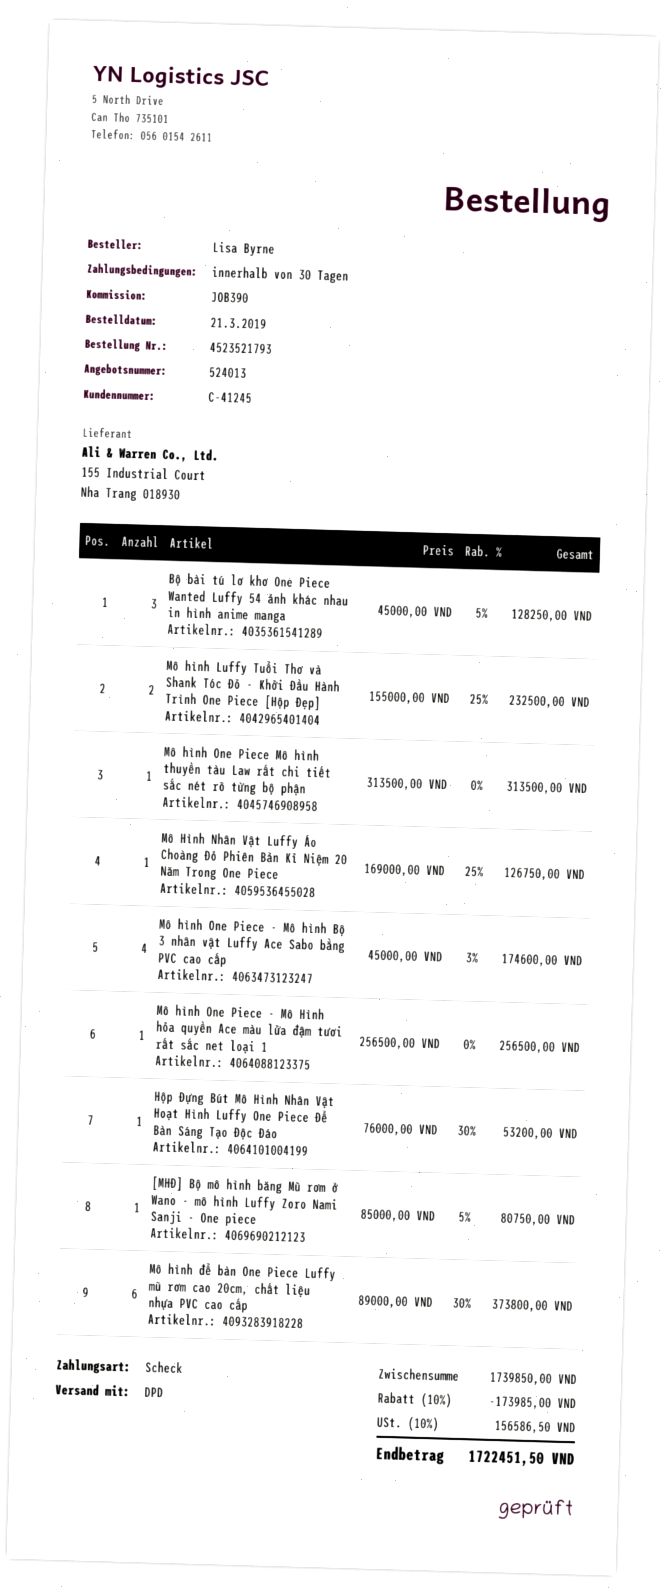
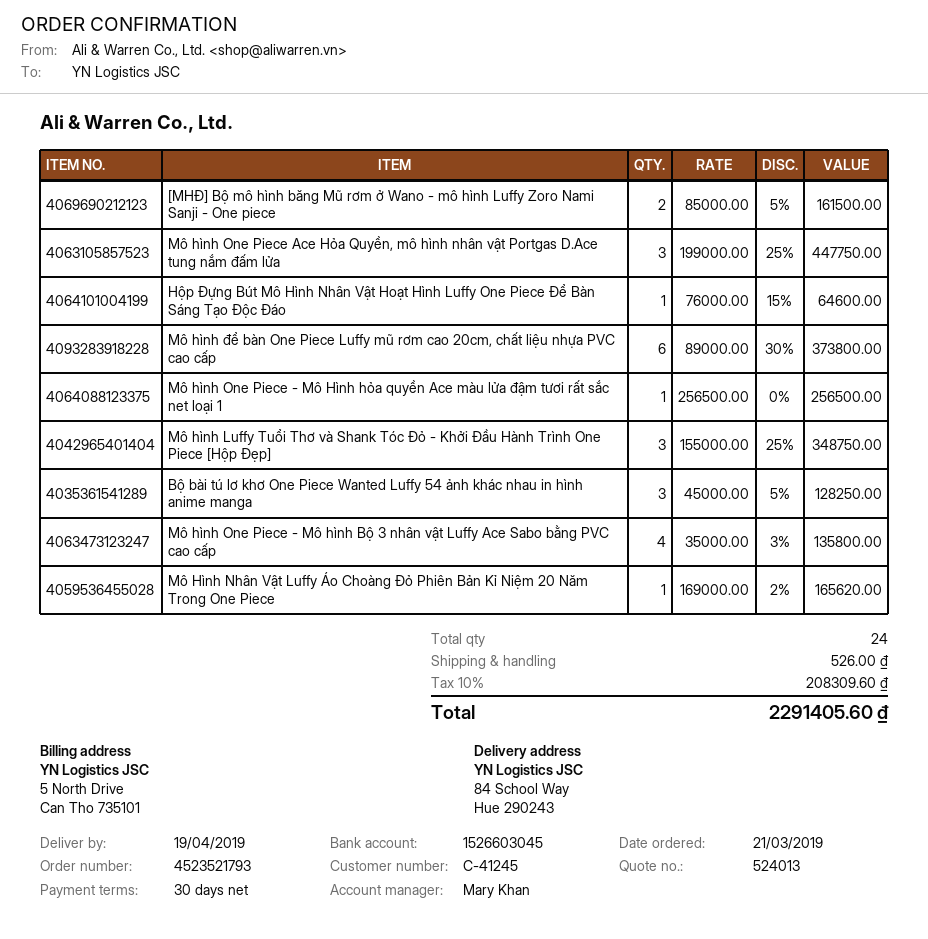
Mô hình Luffy Tuổi Thơ và Shank Tóc Đỏ - Khởi Đầu Hành Trình One Piece [Hộp Đẹp]: 2 x 155000.00 - 25% = 232500.00 -> 3 x 155000.00 - 25% = 348750.00
Mô hình One Piece Mô hình thuyền tàu Law rất chi tiết sắc nét rõ từng bộ phận: 1 x 313500.00 = 313500.00 -> none
Mô Hình Nhân Vật Luffy Áo Choàng Đỏ Phiên Bản Kỉ Niệm 20 Năm Trong One Piece: 1 x 169000.00 - 25% = 126750.00 -> 1 x 169000.00 - 2% = 165620.00
Mô hình One Piece - Mô hình Bộ 3 nhân vật Luffy Ace Sabo bằng PVC cao cấp: 4 x 45000.00 - 3% = 174600.00 -> 4 x 35000.00 - 3% = 135800.00
Hộp Đựng Bút Mô Hình Nhân Vật Hoạt Hình Luffy One Piece Để Bàn Sáng Tạo Độc Đáo: 1 x 76000.00 - 30% = 53200.00 -> 1 x 76000.00 - 15% = 64600.00
[MHĐ] Bộ mô hình băng Mũ rơm ở Wano - mô hình Luffy Zoro Nami Sanji - One piece: 1 x 85000.00 - 5% = 80750.00 -> 2 x 85000.00 - 5% = 161500.00
Mô hình One Piece Ace Hỏa Quyền, mô hình nhân vật Portgas D.Ace tung nắm đấm lửa: none -> 3 x 199000.00 - 25% = 447750.00
discount: 10% = 173985.00 -> none
shipping: none -> 526.00
tax: 10% = 156586.50 -> 10% = 208309.60
total: 1722451.50 -> 2291405.60

